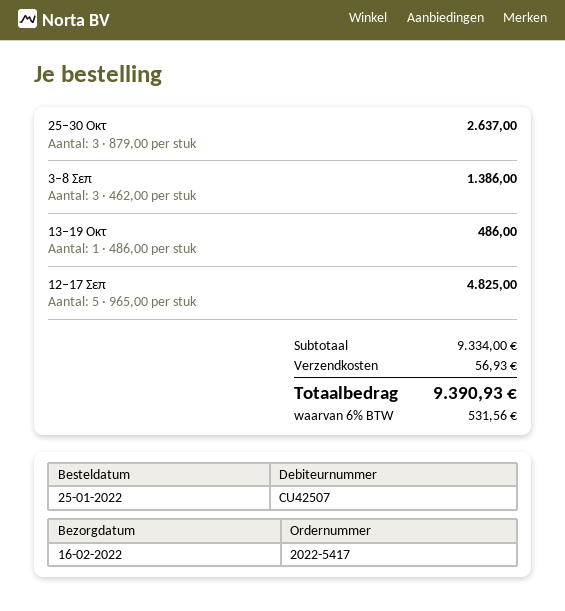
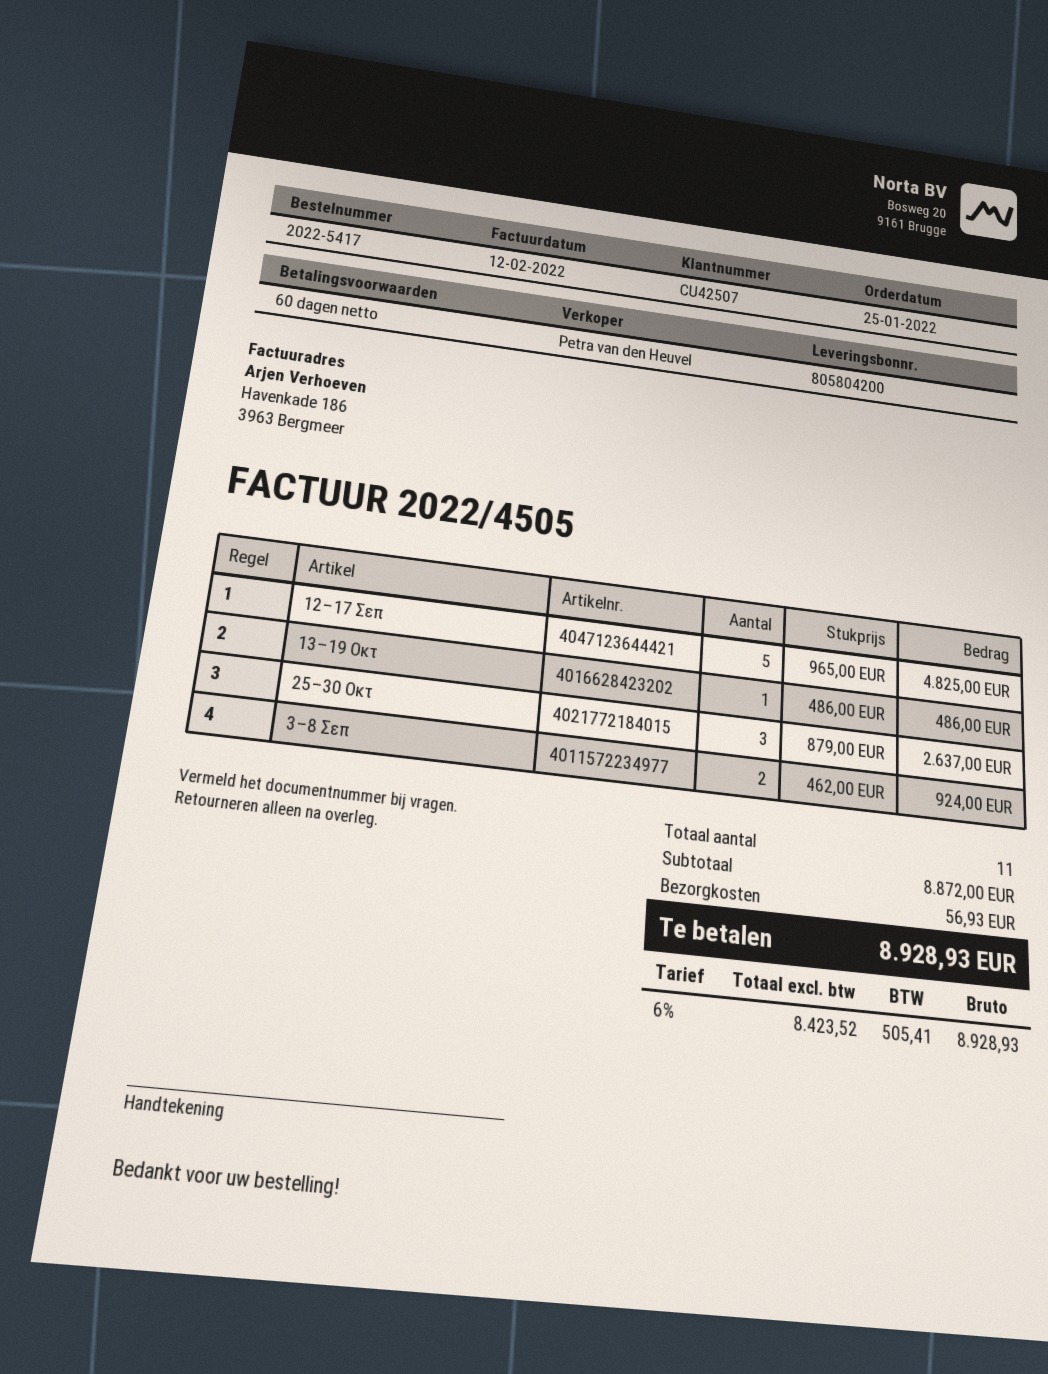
3–8 Σεπ: 3 x 462.00 = 1386.00 -> 2 x 462.00 = 924.00
subtotal: 9334.00 -> 8872.00
tax: 6% = 531.56 -> 6% = 505.41
total: 9390.93 -> 8928.93

